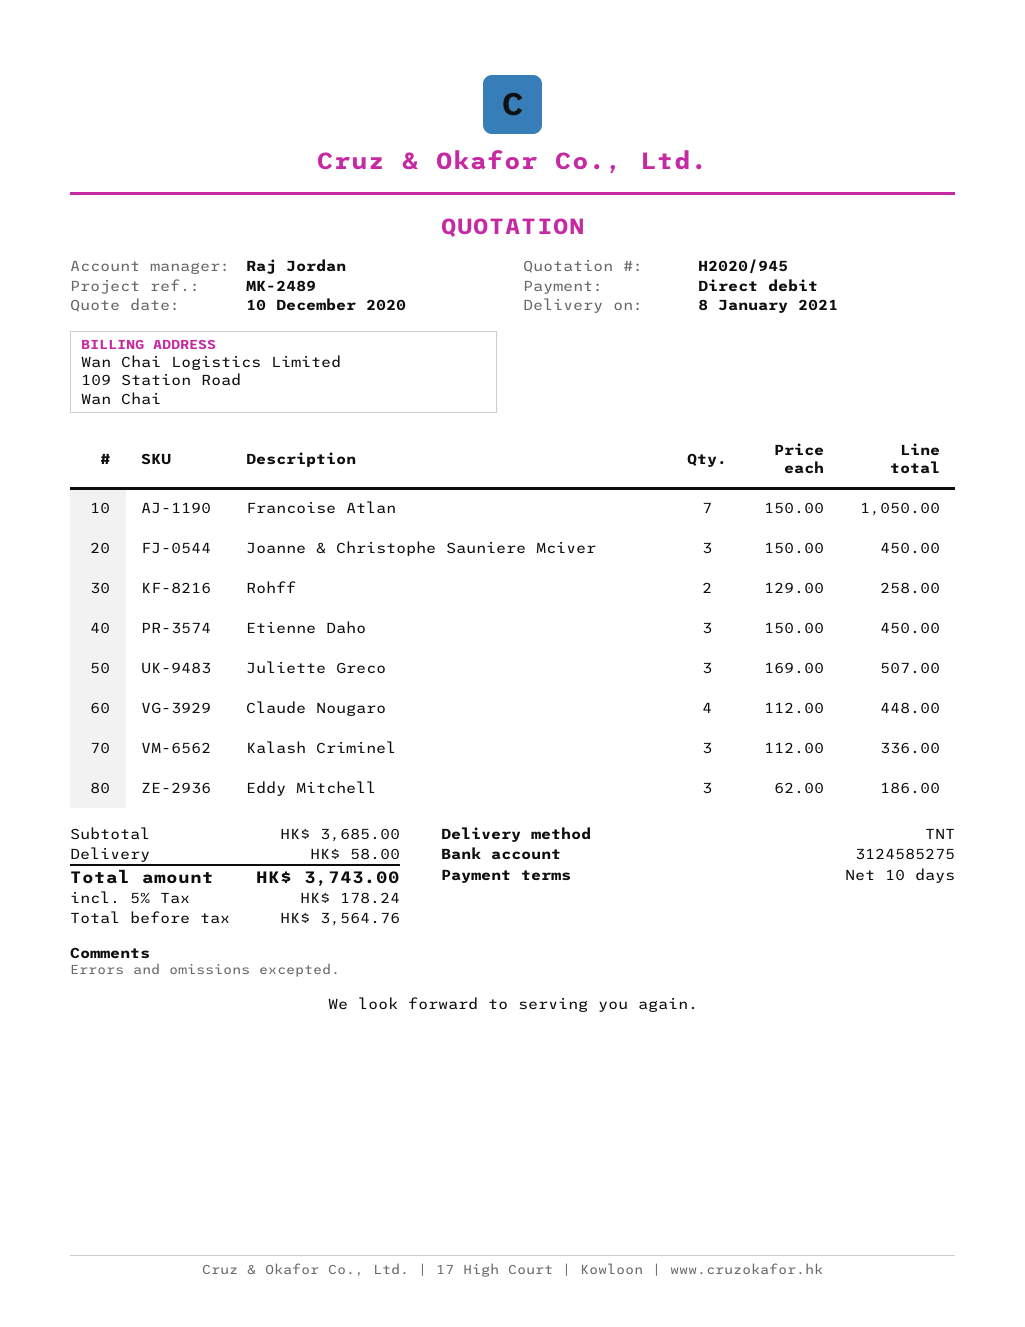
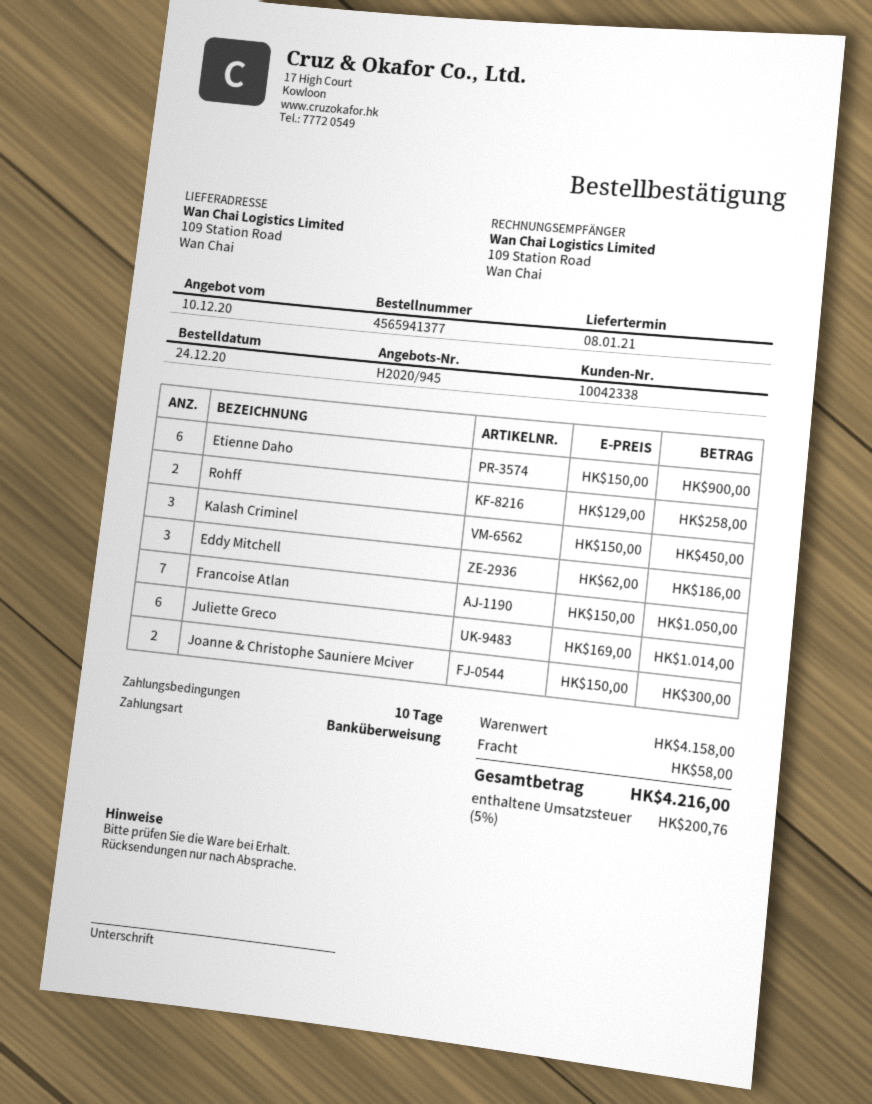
payment method: direct debit -> bank transfer
Joanne & Christophe Sauniere Mciver: 3 x 150.00 = 450.00 -> 2 x 150.00 = 300.00
Etienne Daho: 3 x 150.00 = 450.00 -> 6 x 150.00 = 900.00
Juliette Greco: 3 x 169.00 = 507.00 -> 6 x 169.00 = 1014.00
Claude Nougaro: 4 x 112.00 = 448.00 -> none
Kalash Criminel: 3 x 112.00 = 336.00 -> 3 x 150.00 = 450.00
subtotal: 3685.00 -> 4158.00
tax: 5% = 178.24 -> 5% = 200.76
total: 3743.00 -> 4216.00

